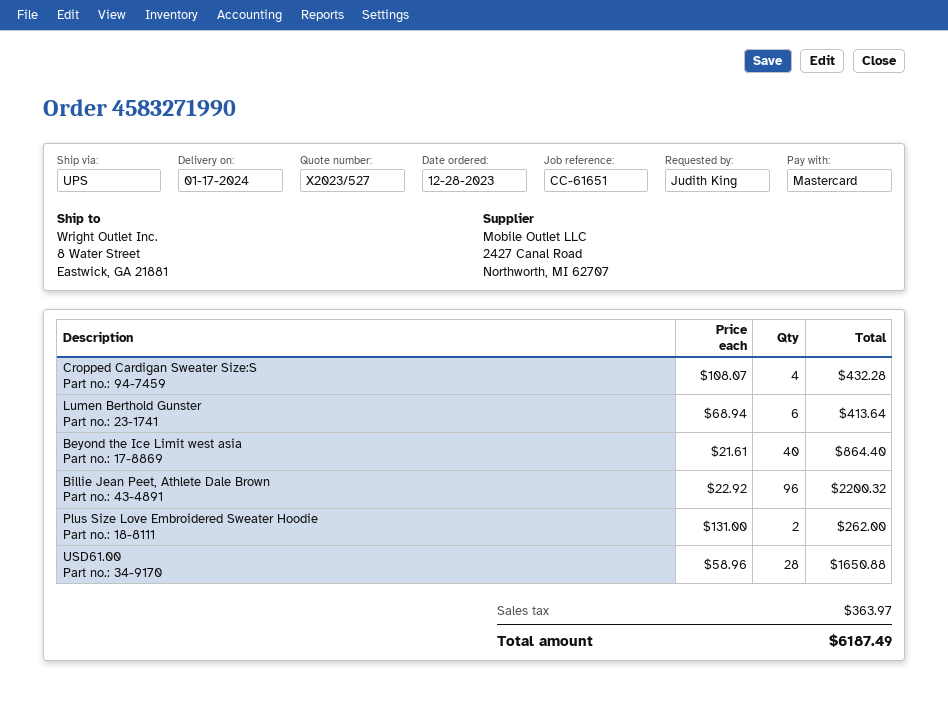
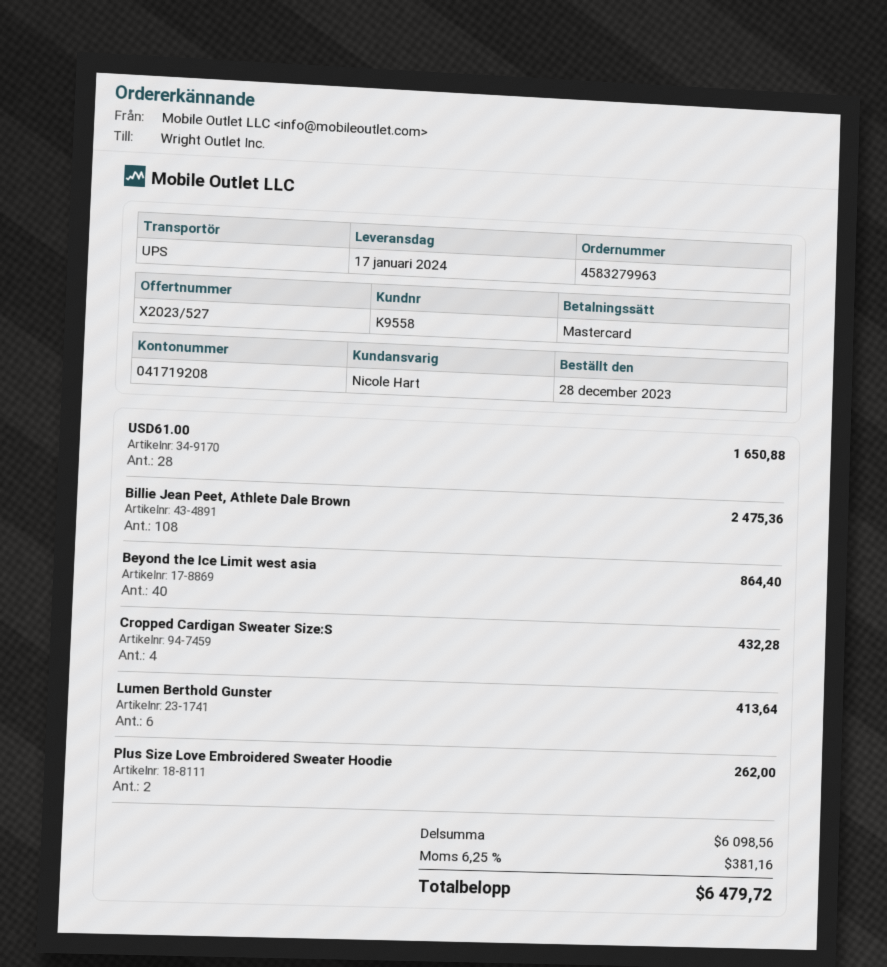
order number: 4583271990 -> 4583279963
Billie Jean Peet, Athlete Dale Brown: 96 for 2200.32 -> 108 for 2475.36
tax: 363.97 -> 381.16
total: 6187.49 -> 6479.72

